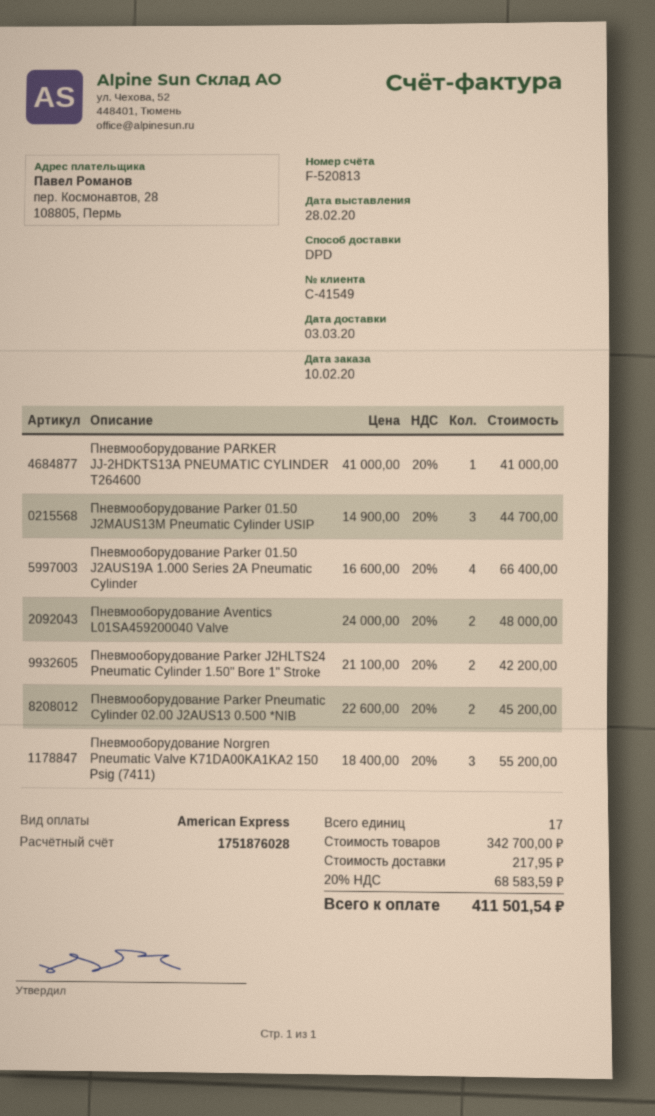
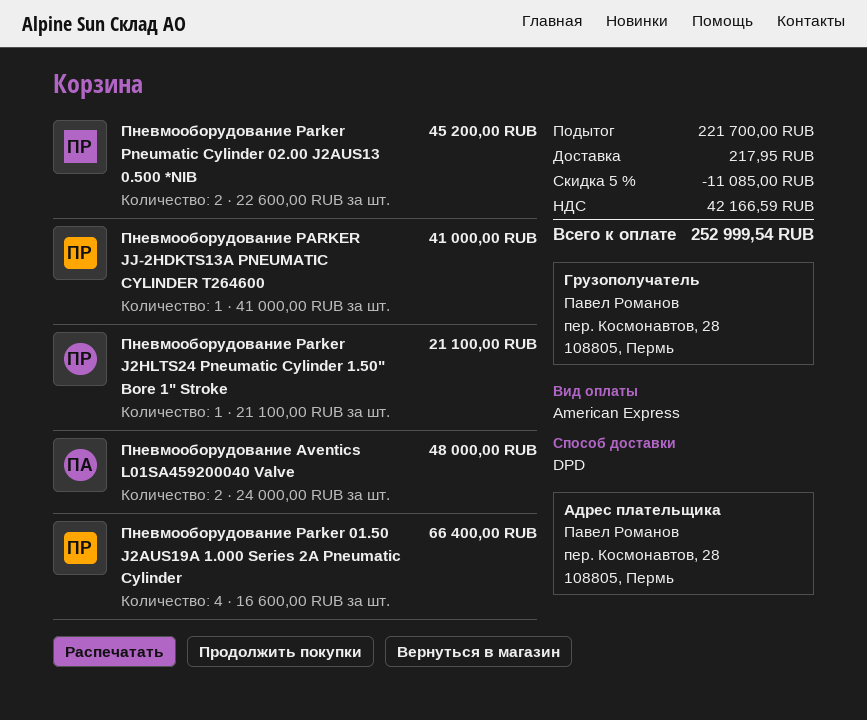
Пневмооборудование Parker 01.50 J2MAUS13M Pneumatic Cylinder USIP: 3 x 14900.00 = 44700.00 -> none
Пневмооборудование Parker J2HLTS24 Pneumatic Cylinder 1.50" Bore 1" Stroke: 2 x 21100.00 = 42200.00 -> 1 x 21100.00 = 21100.00
Пневмооборудование Norgren Pneumatic Valve K71DA00KA1KA2 150 Psig (7411): 3 x 18400.00 = 55200.00 -> none
subtotal: 342700.00 -> 221700.00
discount: none -> 5% = 11085.00
tax: 68583.59 -> 42166.59
total: 411501.54 -> 252999.54

